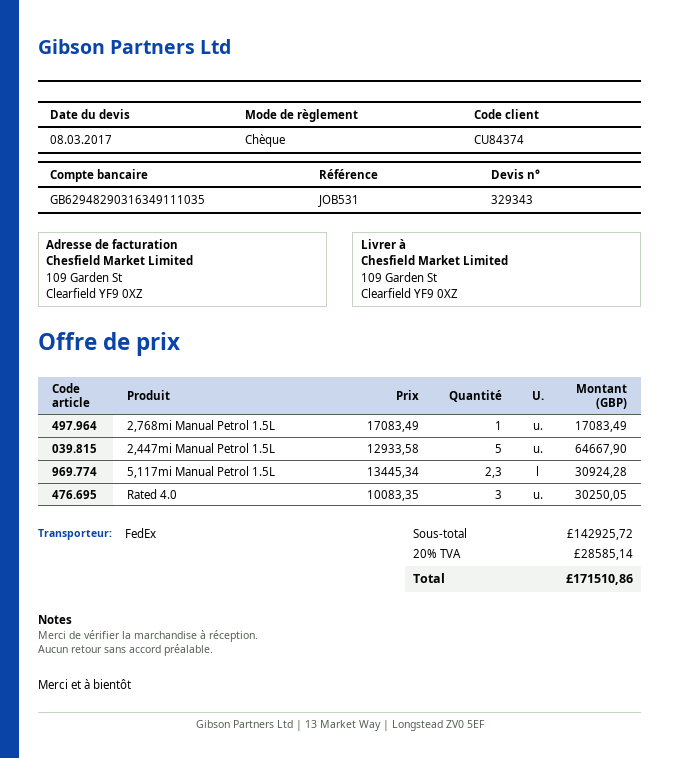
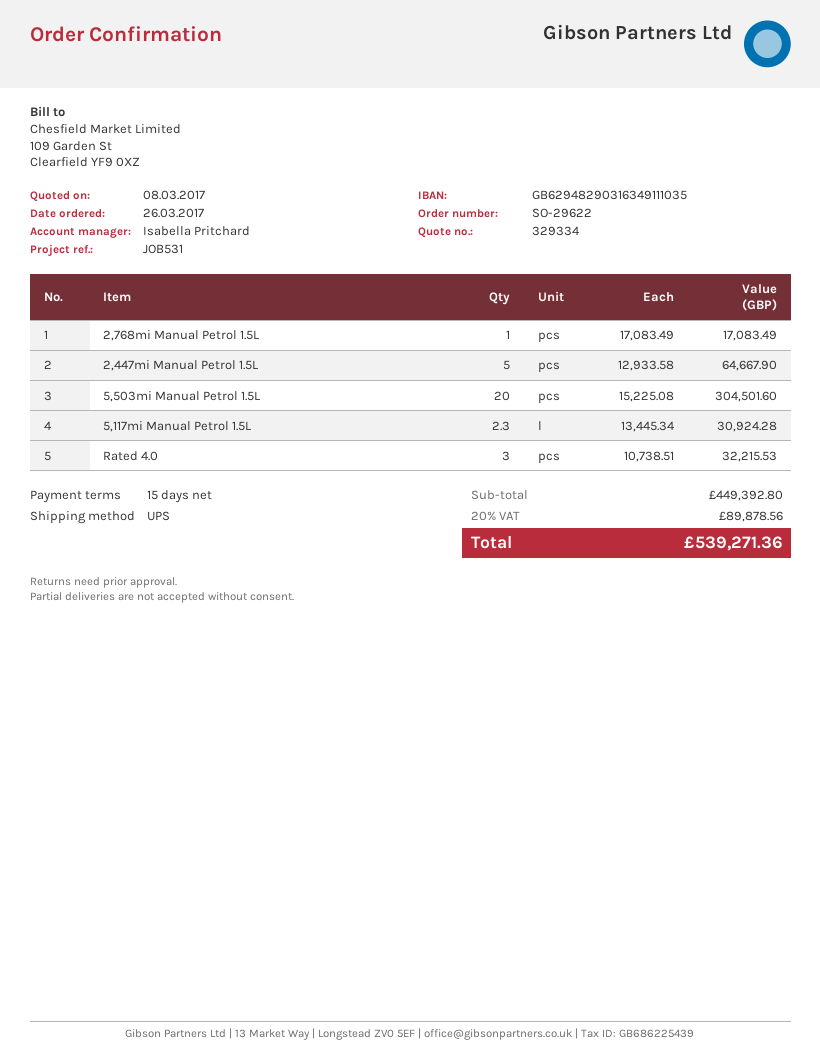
quote number: 329343 -> 329334
shipping method: FedEx -> UPS
Rated 4.0: 3 x 10083.35 = 30250.05 -> 3 x 10738.51 = 32215.53
5,503mi Manual Petrol 1.5L: none -> 20 x 15225.08 = 304501.60
subtotal: 142925.72 -> 449392.80
tax: 20% = 28585.14 -> 20% = 89878.56
total: 171510.86 -> 539271.36

